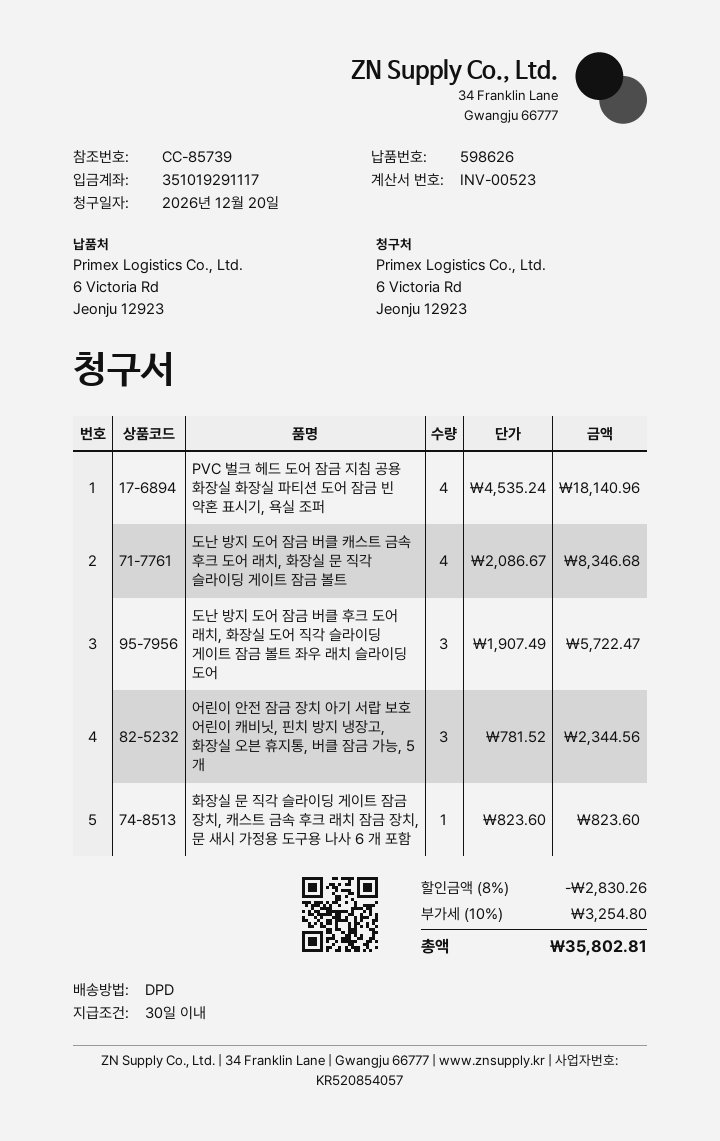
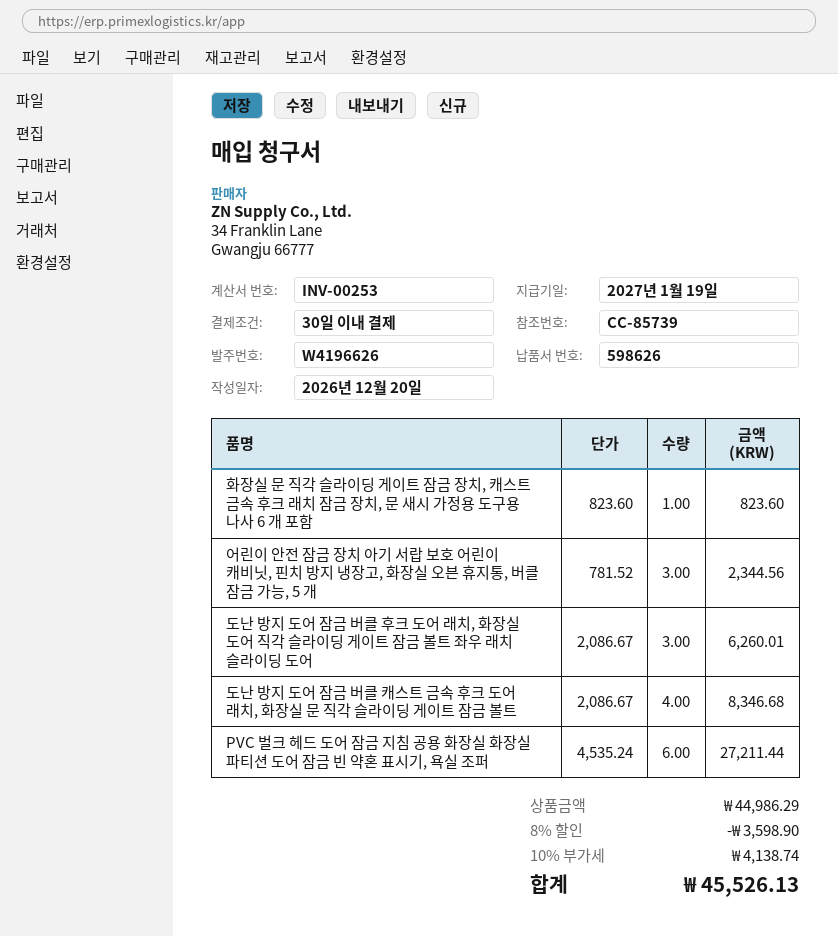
invoice number: INV-00523 -> INV-00253
PVC 벌크 헤드 도어 잠금 지침 공용 화장실 화장실 파티션 도어 잠금 빈 약혼 표시기, 욕실 조퍼: 4 x 4535.24 = 18140.96 -> 6 x 4535.24 = 27211.44
도난 방지 도어 잠금 버클 후크 도어 래치, 화장실 도어 직각 슬라이딩 게이트 잠금 볼트 좌우 래치 슬라이딩 도어: 3 x 1907.49 = 5722.47 -> 3 x 2086.67 = 6260.01
discount: 8% = 2830.26 -> 8% = 3598.90
tax: 10% = 3254.80 -> 10% = 4138.74
total: 35802.81 -> 45526.13

